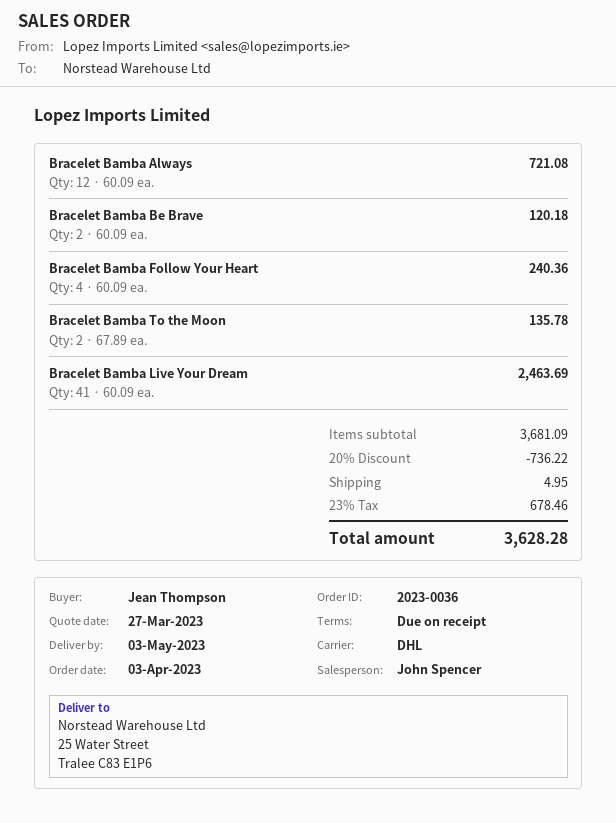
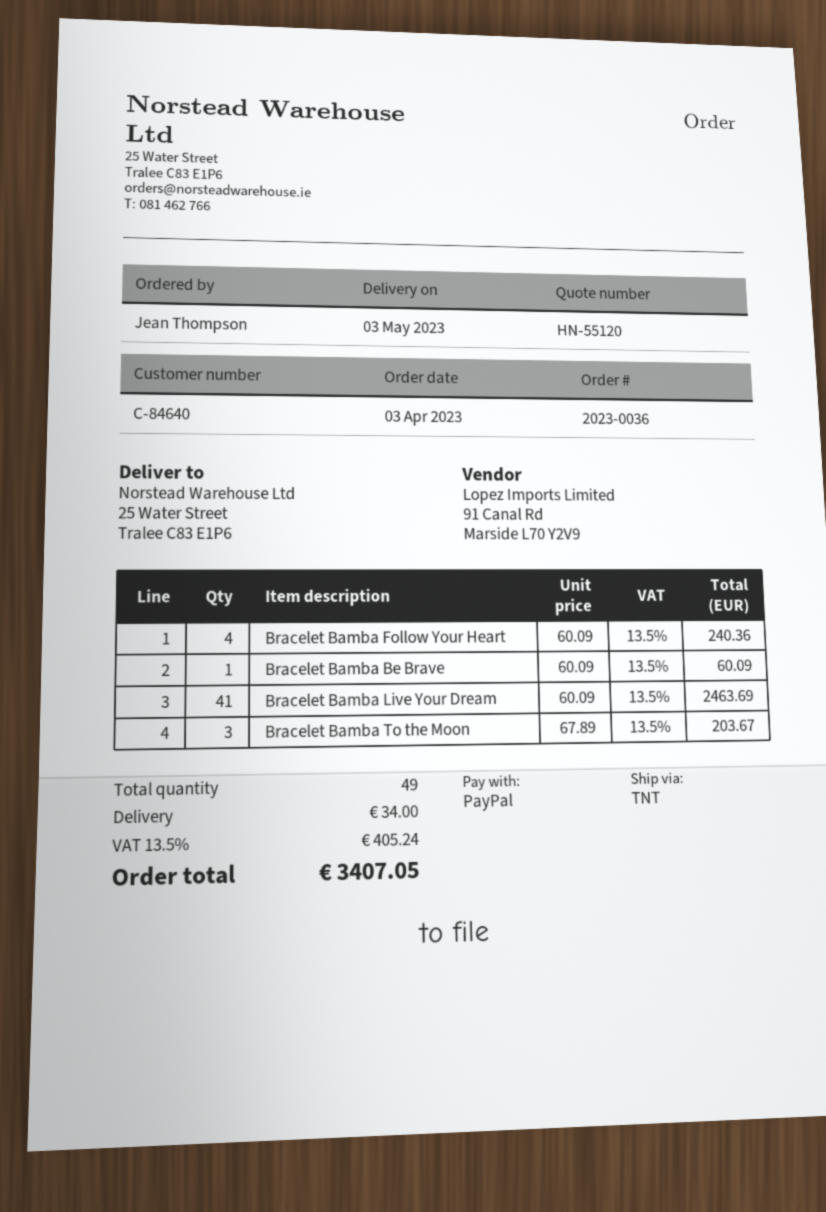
shipping method: DHL -> TNT
Bracelet Bamba Always: 12 x 60.09 = 721.08 -> none
Bracelet Bamba Be Brave: 2 x 60.09 = 120.18 -> 1 x 60.09 = 60.09
Bracelet Bamba To the Moon: 2 x 67.89 = 135.78 -> 3 x 67.89 = 203.67
discount: 20% = 736.22 -> none
shipping: 4.95 -> 34.00
tax: 23% = 678.46 -> 13.5% = 405.24
total: 3628.28 -> 3407.05

